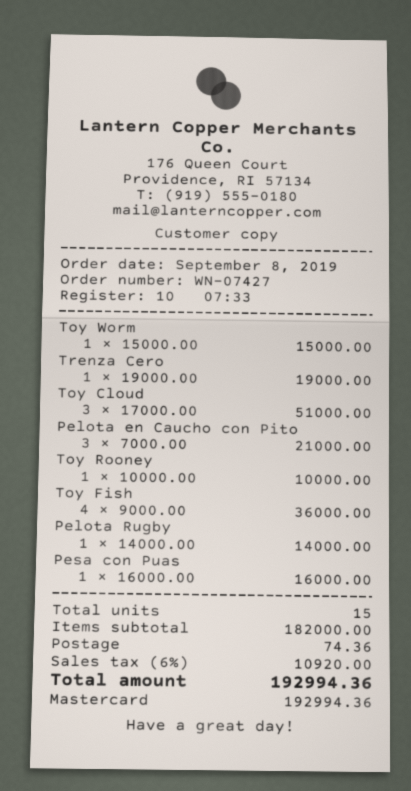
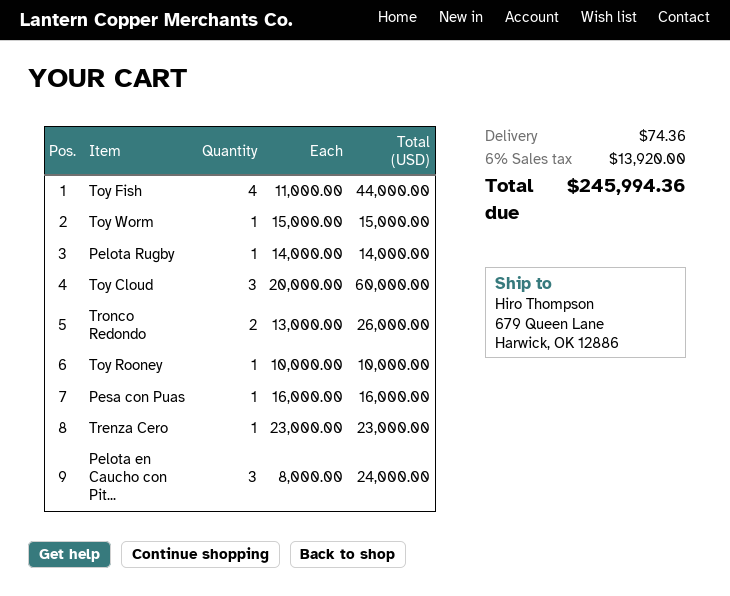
Trenza Cero: 1 x 19000.00 = 19000.00 -> 1 x 23000.00 = 23000.00
Toy Cloud: 3 x 17000.00 = 51000.00 -> 3 x 20000.00 = 60000.00
Pelota en Caucho con Pito: 3 x 7000.00 = 21000.00 -> 3 x 8000.00 = 24000.00
Toy Fish: 4 x 9000.00 = 36000.00 -> 4 x 11000.00 = 44000.00
Tronco Redondo: none -> 2 x 13000.00 = 26000.00
tax: 6% = 10920.00 -> 6% = 13920.00
total: 192994.36 -> 245994.36

